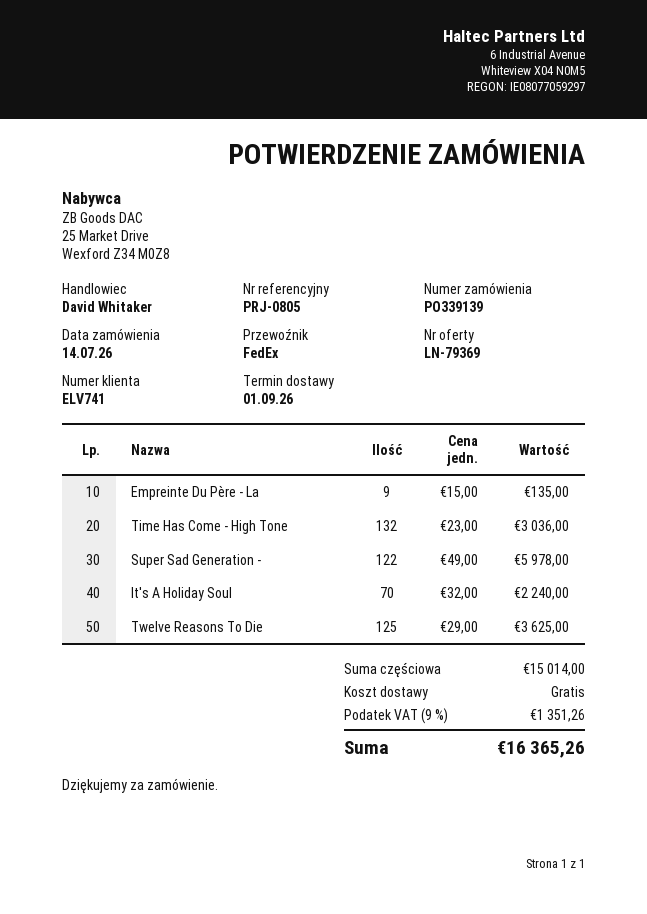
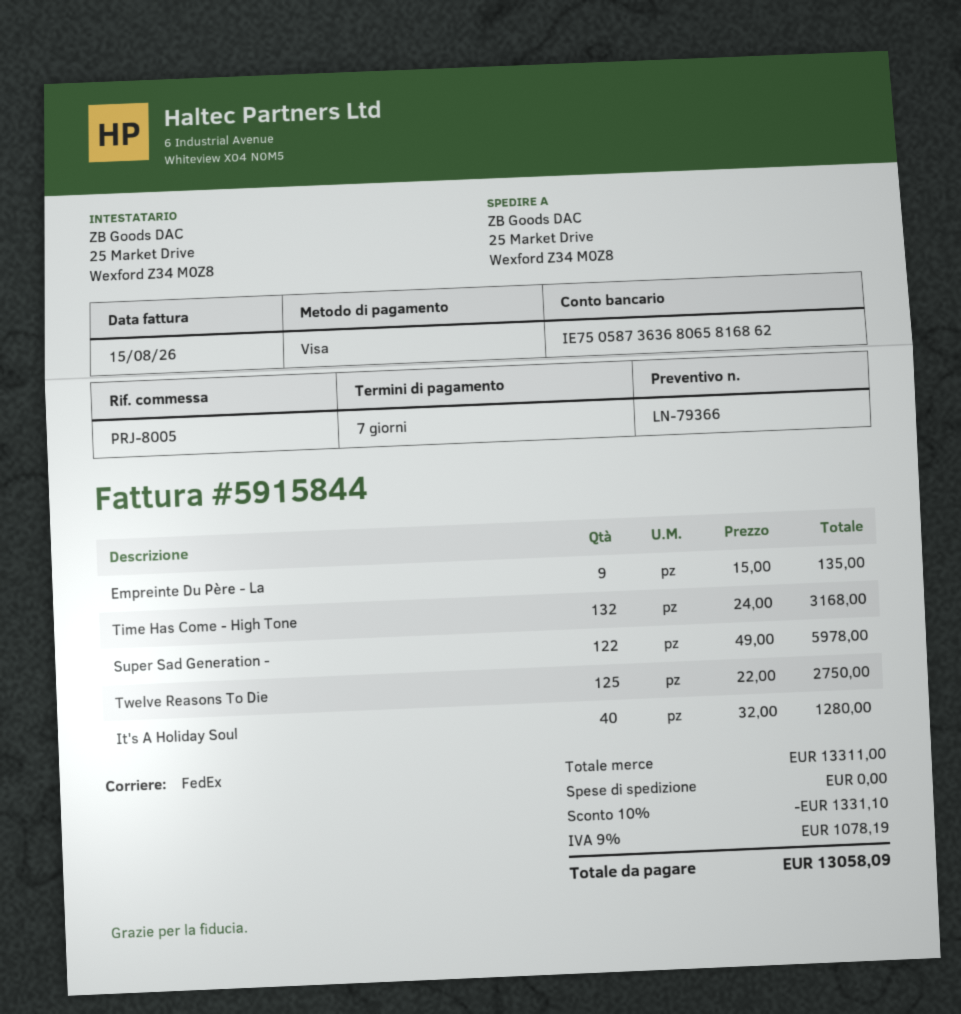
quote number: LN-79369 -> LN-79366
reference: PRJ-0805 -> PRJ-8005
Time Has Come - High Tone: 132 x 23.00 = 3036.00 -> 132 x 24.00 = 3168.00
It's A Holiday Soul: 70 x 32.00 = 2240.00 -> 40 x 32.00 = 1280.00
Twelve Reasons To Die: 125 x 29.00 = 3625.00 -> 125 x 22.00 = 2750.00
subtotal: 15014.00 -> 13311.00
discount: none -> 10% = 1331.10
tax: 9% = 1351.26 -> 9% = 1078.19
total: 16365.26 -> 13058.09

